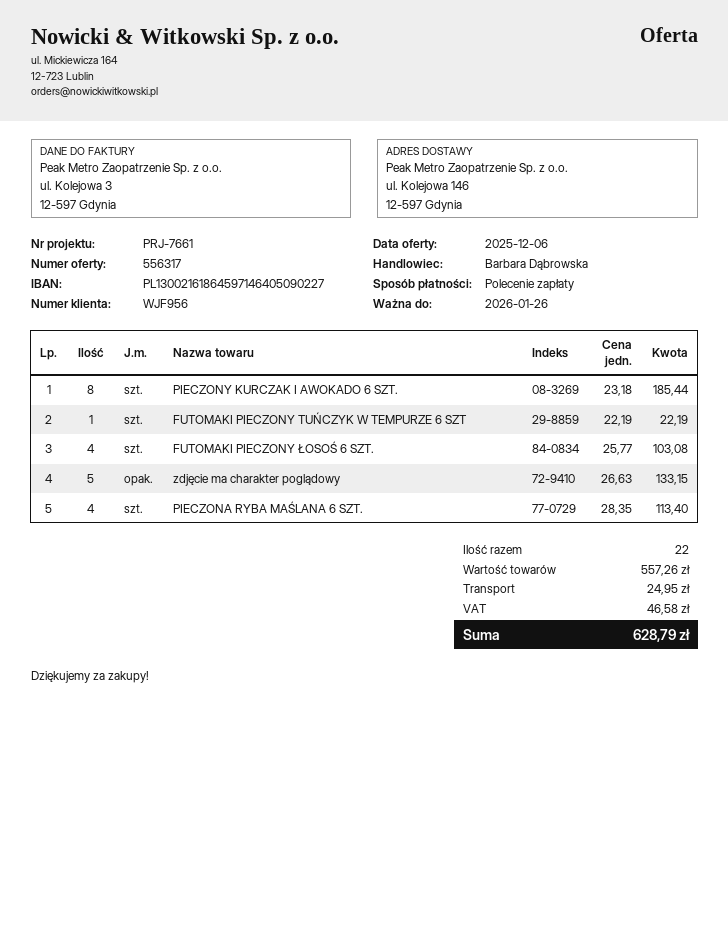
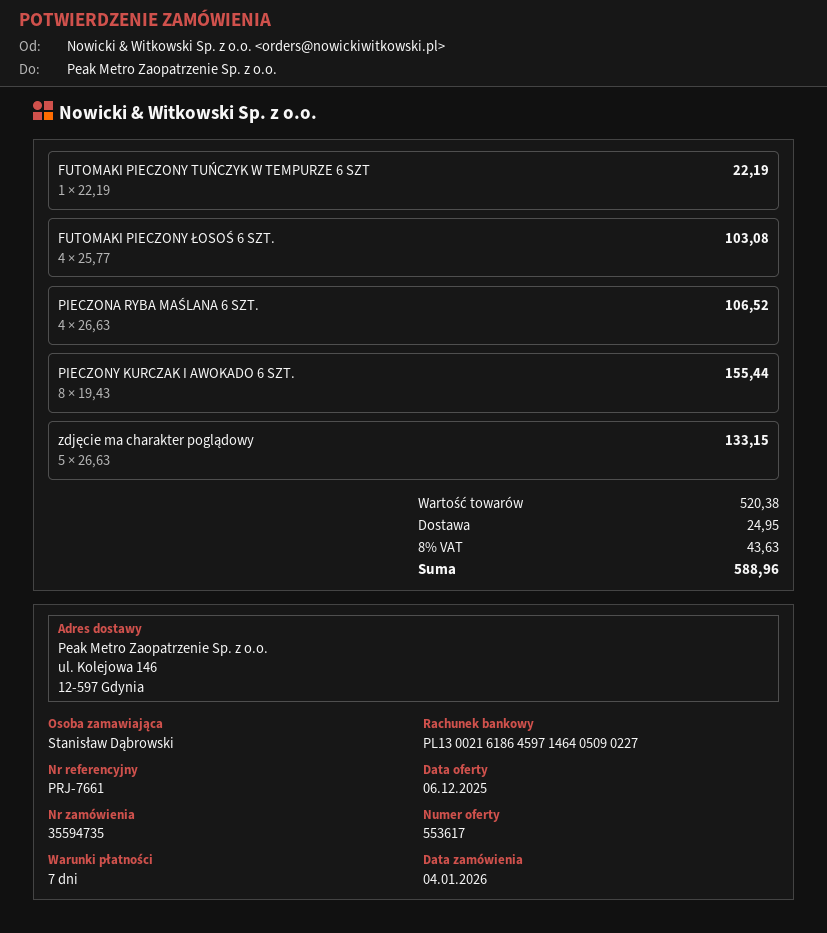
quote number: 556317 -> 553617
PIECZONY KURCZAK I AWOKADO 6 SZT.: 8 x 23.18 = 185.44 -> 8 x 19.43 = 155.44
PIECZONA RYBA MAŚLANA 6 SZT.: 4 x 28.35 = 113.40 -> 4 x 26.63 = 106.52
subtotal: 557.26 -> 520.38
tax: 46.58 -> 43.63
total: 628.79 -> 588.96

